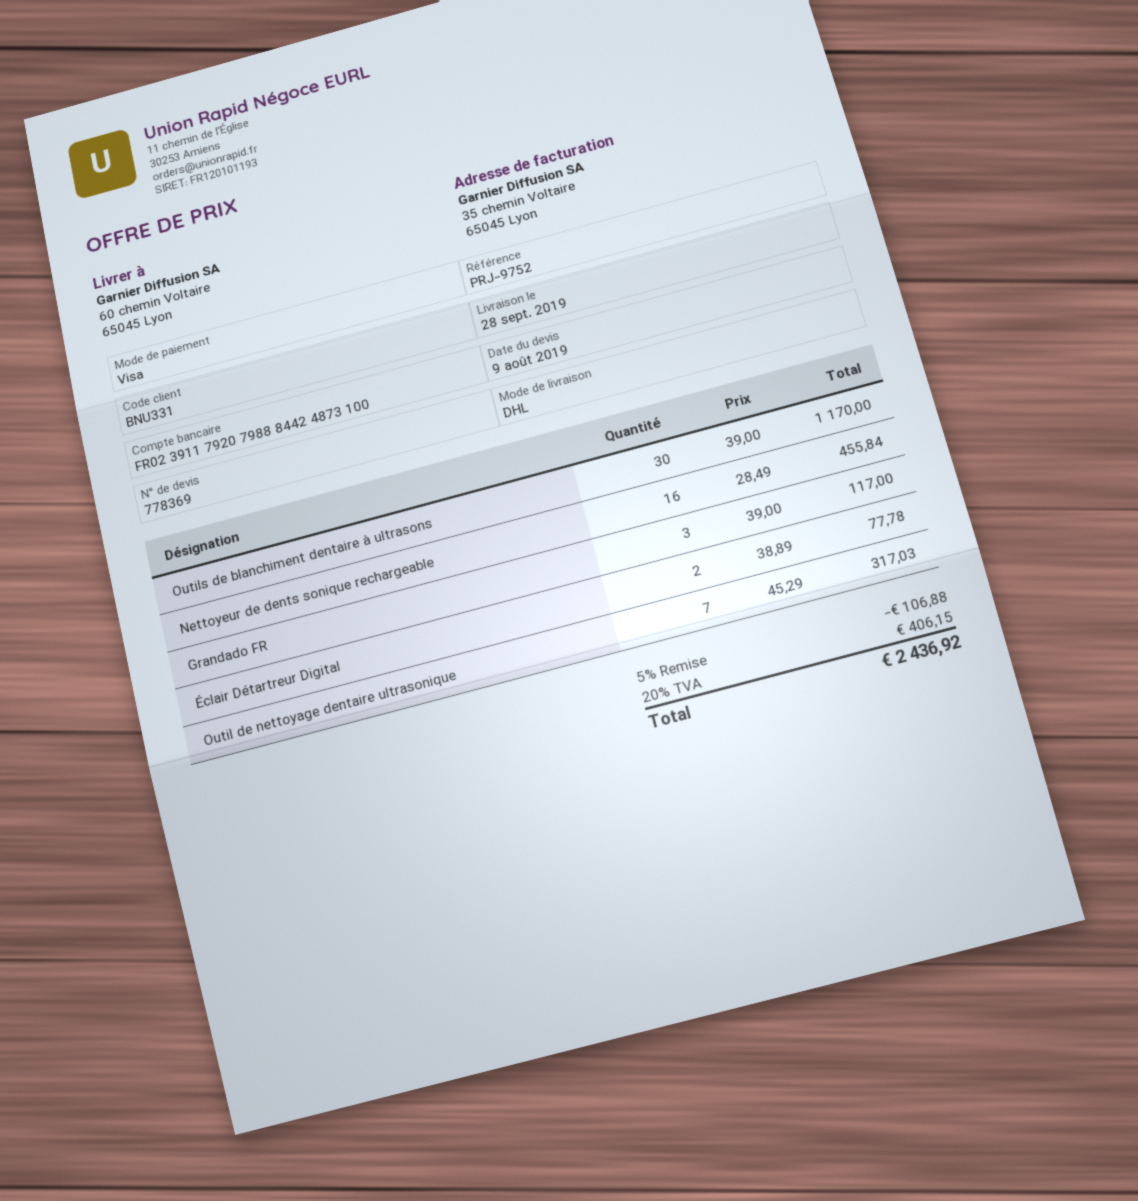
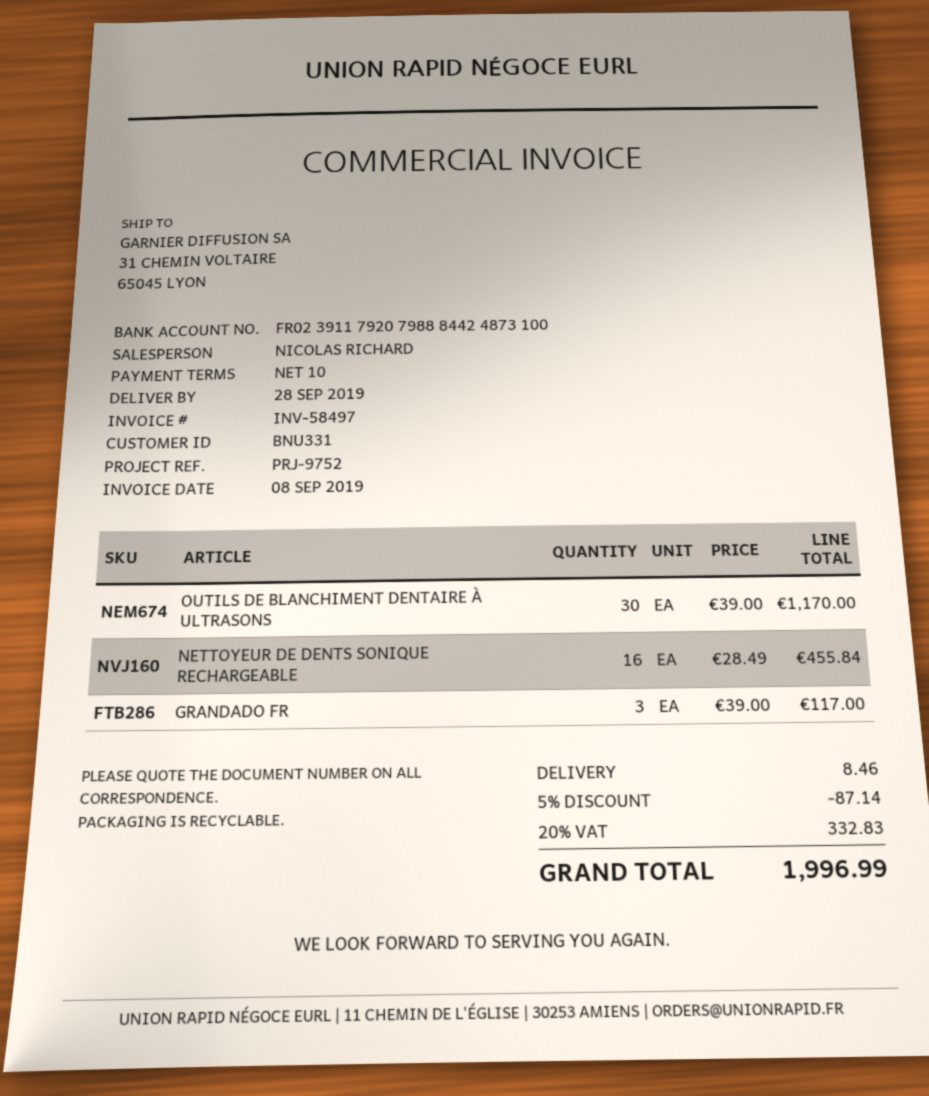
ship to: 60 chemin Voltaire, 65045 Lyon -> 31 CHEMIN VOLTAIRE, 65045 LYON
Éclair Détartreur Digital: 2 x 38.89 = 77.78 -> none
Outil de nettoyage dentaire ultrasonique: 7 x 45.29 = 317.03 -> none
discount: 5% = 106.88 -> 5% = 87.14
shipping: none -> 8.46
tax: 20% = 406.15 -> 20% = 332.83
total: 2436.92 -> 1996.99

